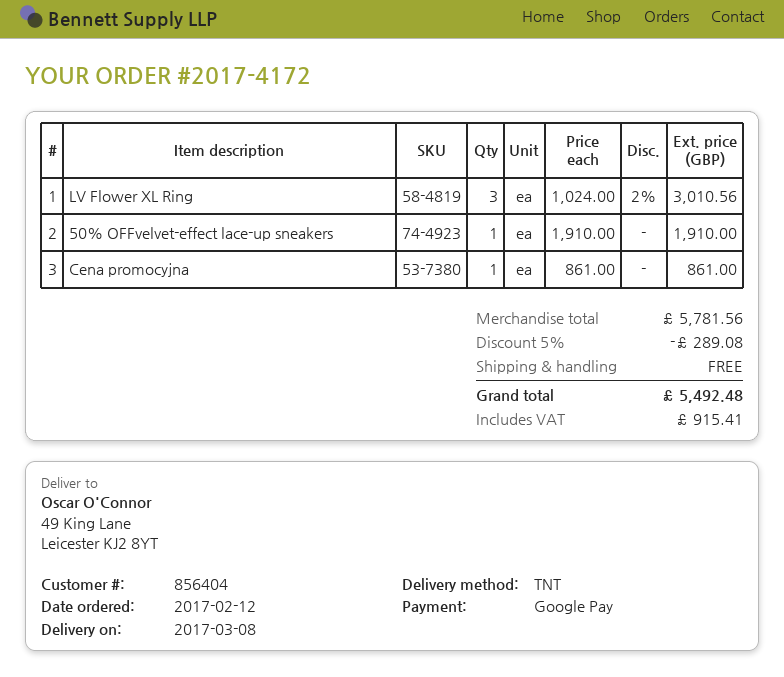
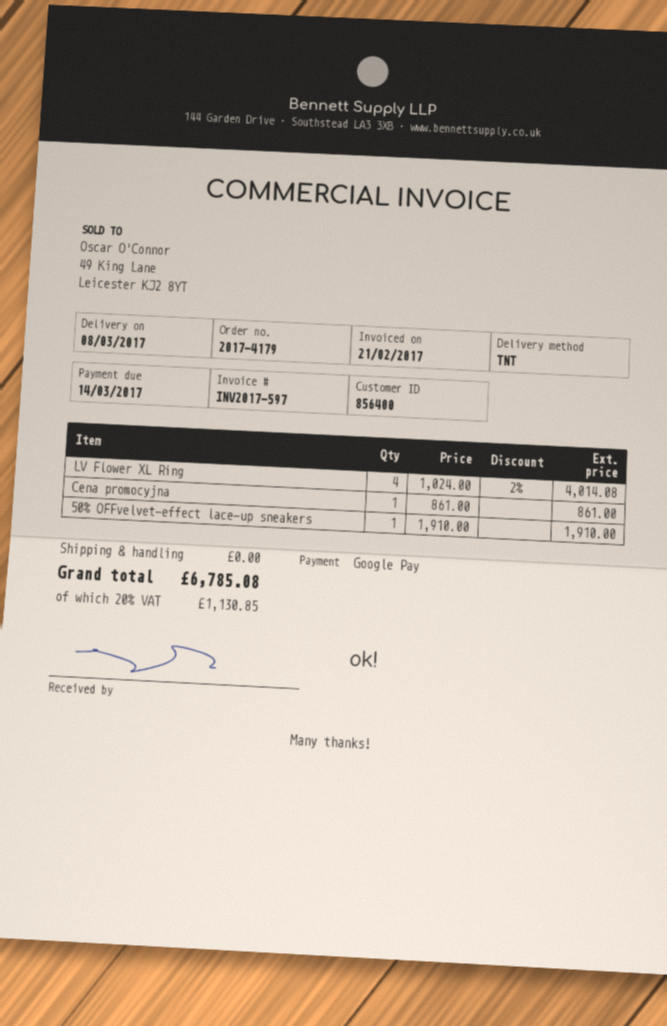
order number: 2017-4172 -> 2017-4179
customer number: 856404 -> 856400
LV Flower XL Ring: 3 x 1024.00 - 2% = 3010.56 -> 4 x 1024.00 - 2% = 4014.08
discount: 5% = 289.08 -> none
tax: 915.41 -> 1130.85
total: 5492.48 -> 6785.08

